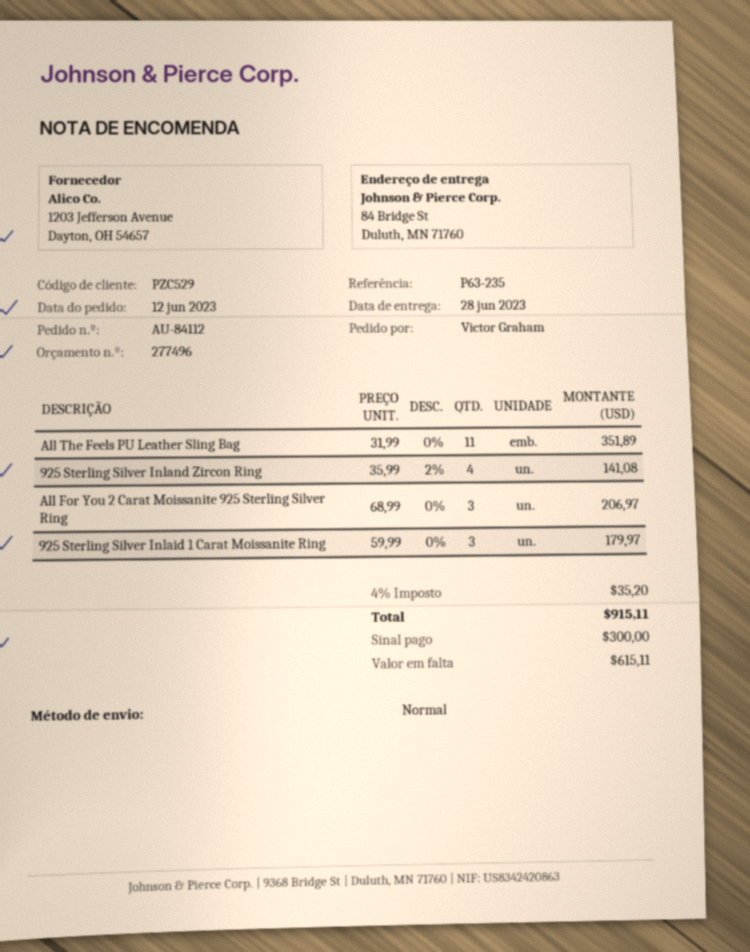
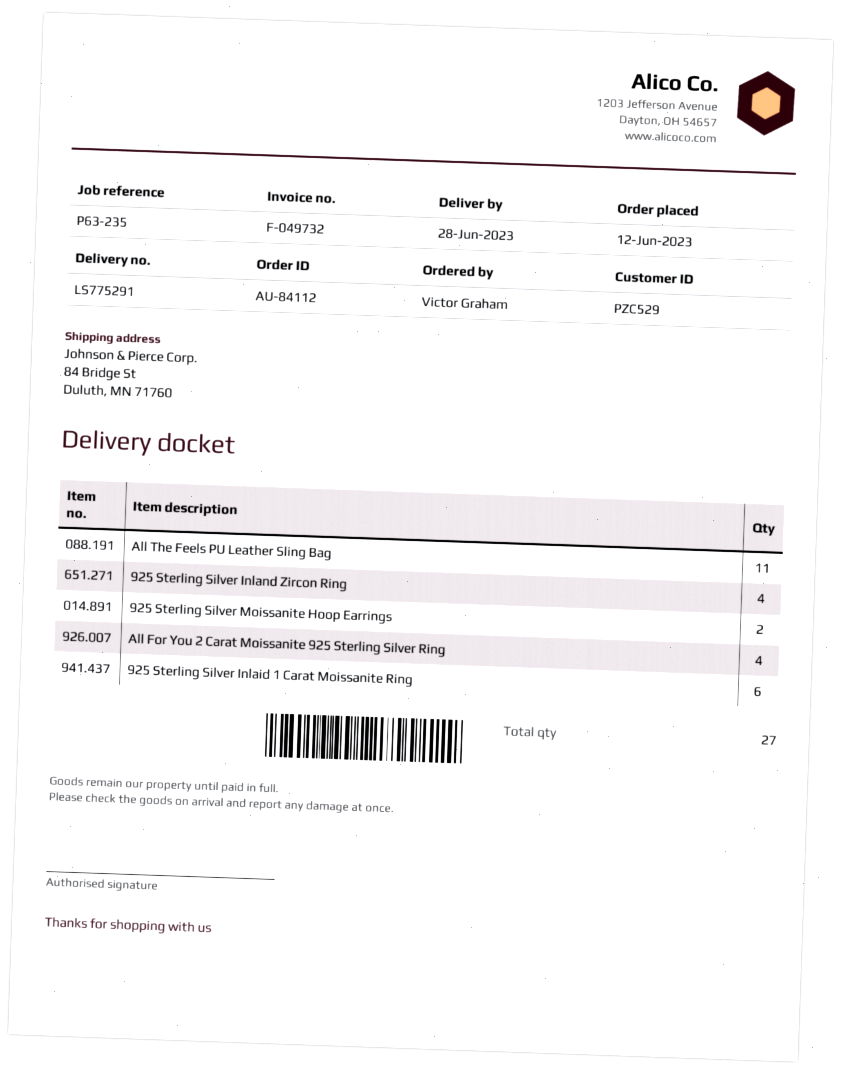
All For You 2 Carat Moissanite 925 Sterling Silver Ring: 3 -> 4
925 Sterling Silver Inlaid 1 Carat Moissanite Ring: 3 -> 6
925 Sterling Silver Moissanite Hoop Earrings: none -> 2

